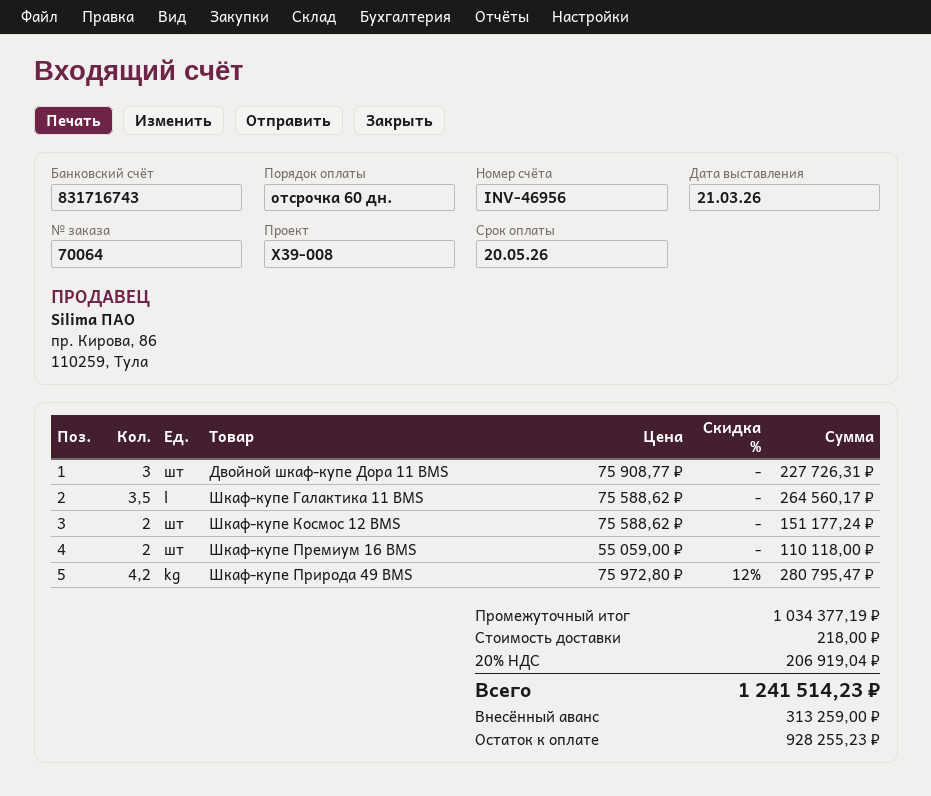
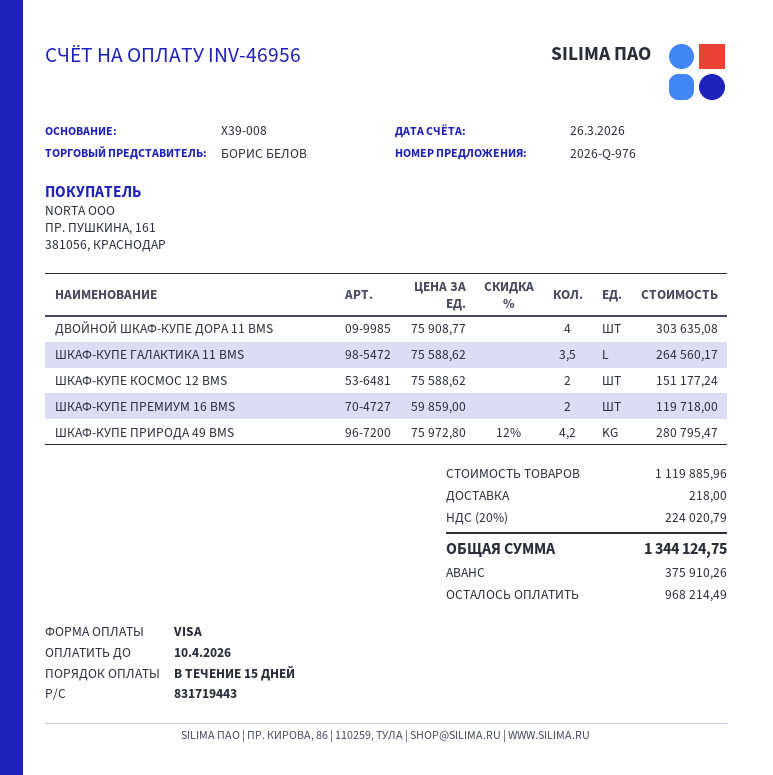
invoice date: 2026-03-21 -> 2026-03-26
payment terms: 60 days -> 15 days
due date: 2026-05-20 -> 2026-04-10
bank account: 831716743 -> 831719443
Двойной шкаф-купе Дора 11 BMS: 3 x 75908.77 = 227726.31 -> 4 x 75908.77 = 303635.08
Шкаф-купе Премиум 16 BMS: 2 x 55059.00 = 110118.00 -> 2 x 59859.00 = 119718.00
subtotal: 1034377.19 -> 1119885.96
tax: 20% = 206919.04 -> 20% = 224020.79
total: 1241514.23 -> 1344124.75
deposit: 313259.00 -> 375910.26
balance: 928255.23 -> 968214.49

